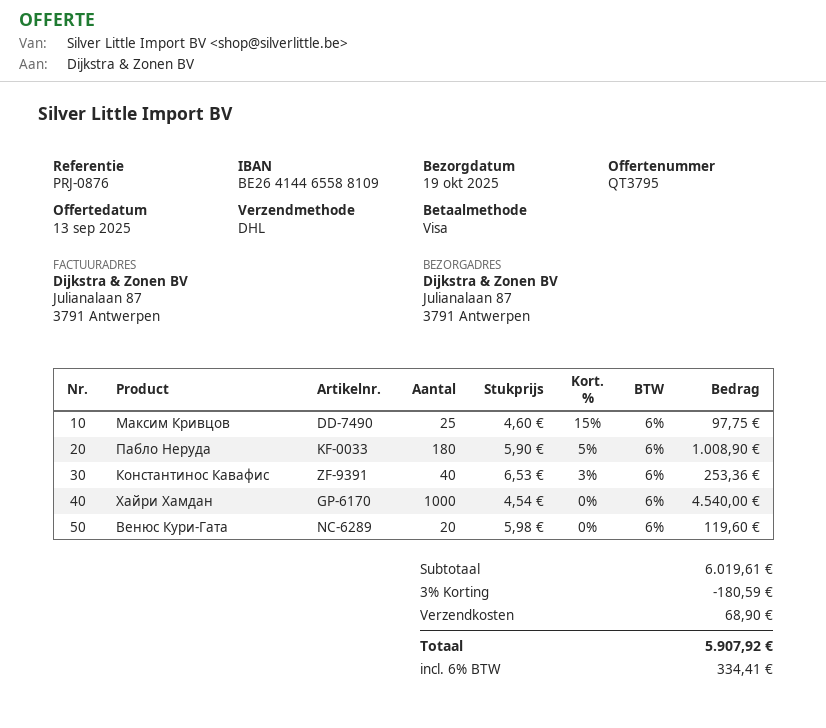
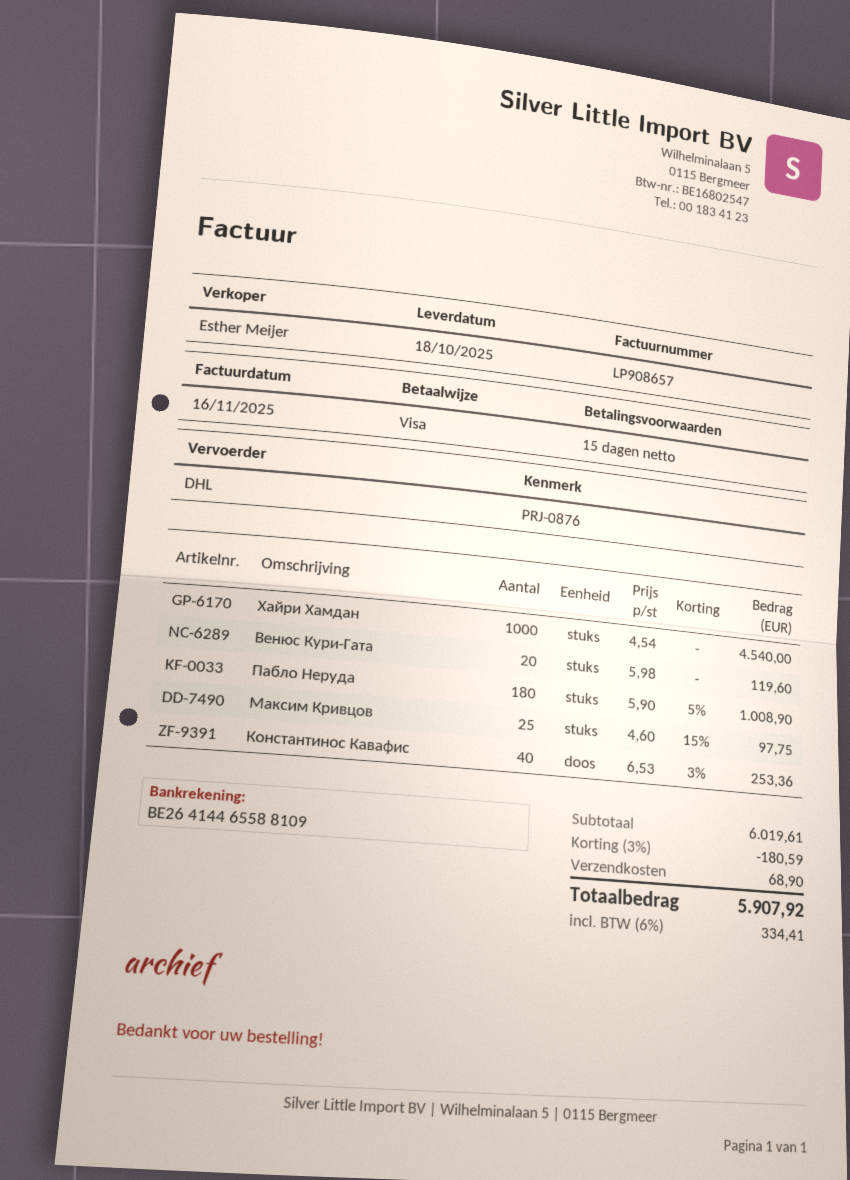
delivery date: 2025-10-19 -> 2025-10-18

